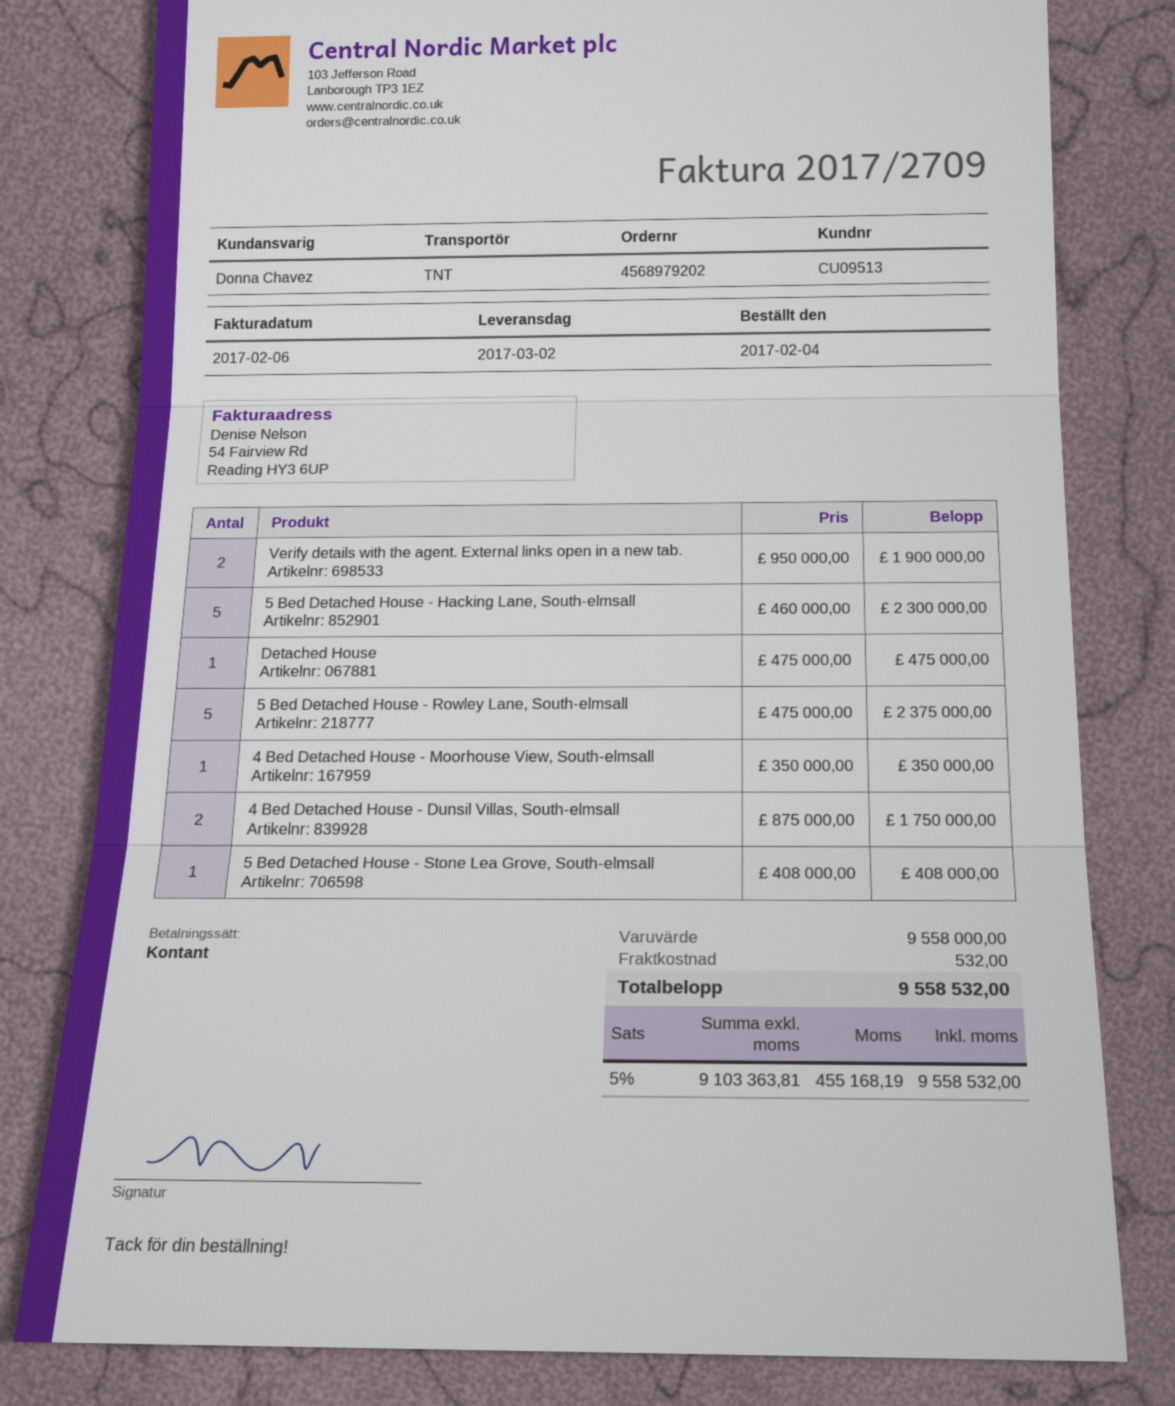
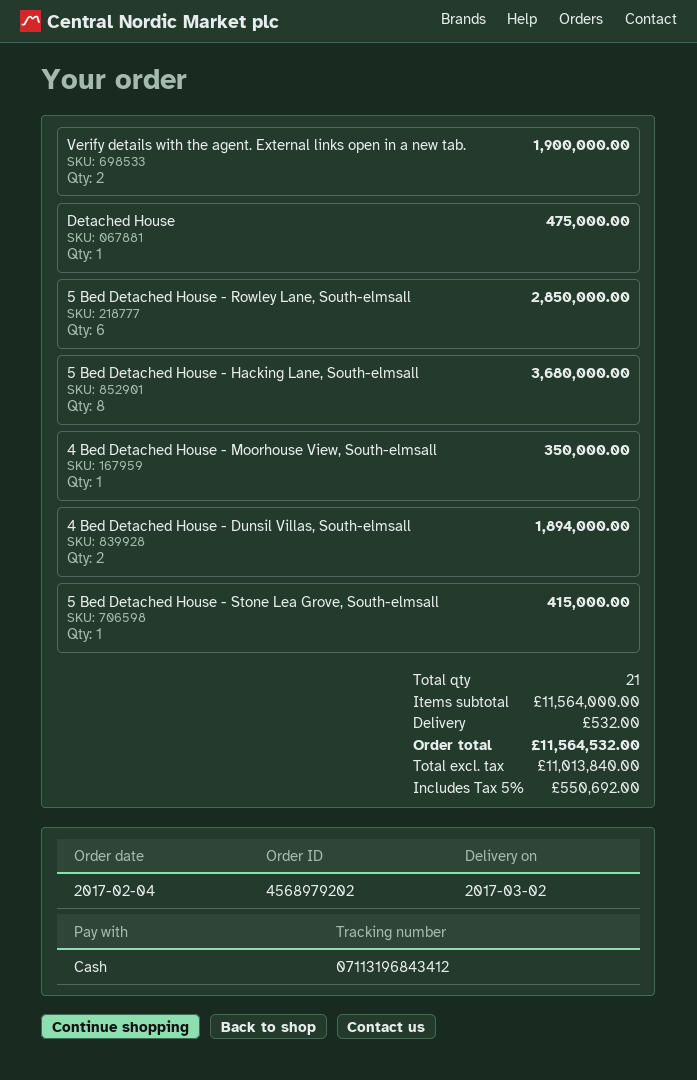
5 Bed Detached House - Hacking Lane, South-elmsall: 5 for 2300000.00 -> 8 for 3680000.00
5 Bed Detached House - Rowley Lane, South-elmsall: 5 for 2375000.00 -> 6 for 2850000.00
4 Bed Detached House - Dunsil Villas, South-elmsall: 2 for 1750000.00 -> 2 for 1894000.00
5 Bed Detached House - Stone Lea Grove, South-elmsall: 1 for 408000.00 -> 1 for 415000.00
subtotal: 9558000.00 -> 11564000.00
net: 9103363.81 -> 11013840.00
tax: 5% = 455168.19 -> 5% = 550692.00
total: 9558532.00 -> 11564532.00

